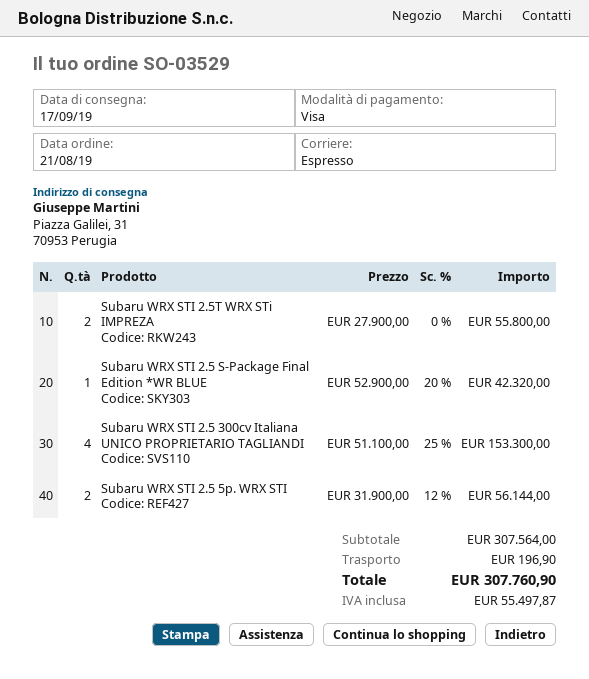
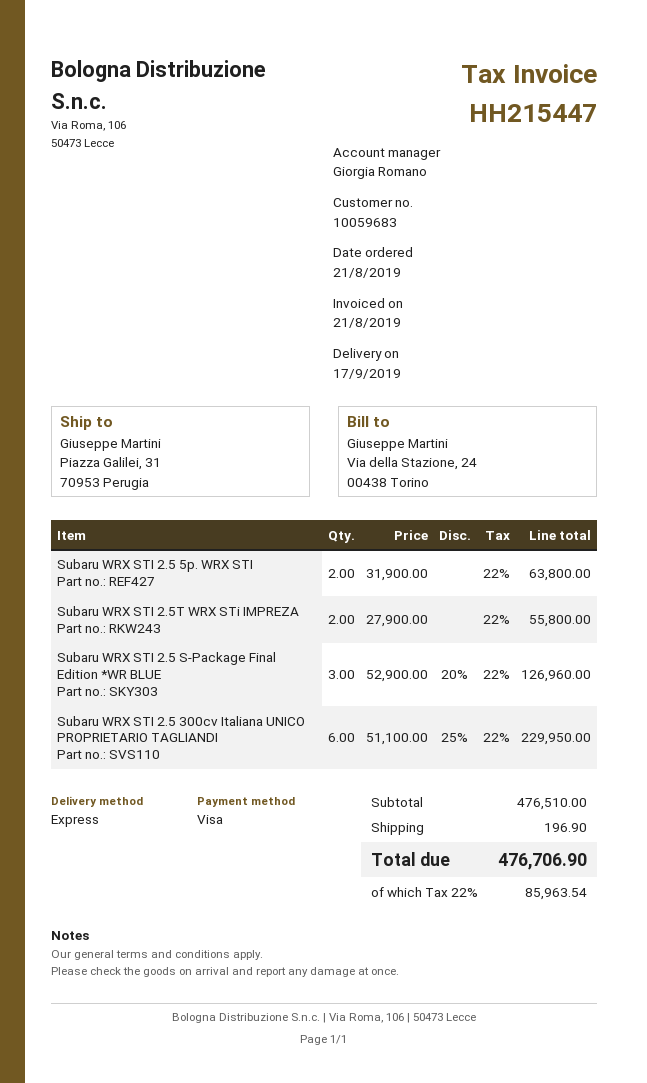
Subaru WRX STI 2.5 S-Package Final Edition *WR BLUE: 1 x 52900.00 - 20% = 42320.00 -> 3 x 52900.00 - 20% = 126960.00
Subaru WRX STI 2.5 300cv Italiana UNICO PROPRIETARIO TAGLIANDI: 4 x 51100.00 - 25% = 153300.00 -> 6 x 51100.00 - 25% = 229950.00
Subaru WRX STI 2.5 5p. WRX STI: 2 x 31900.00 - 12% = 56144.00 -> 2 x 31900.00 = 63800.00
subtotal: 307564.00 -> 476510.00
tax: 55497.87 -> 85963.54
total: 307760.90 -> 476706.90

